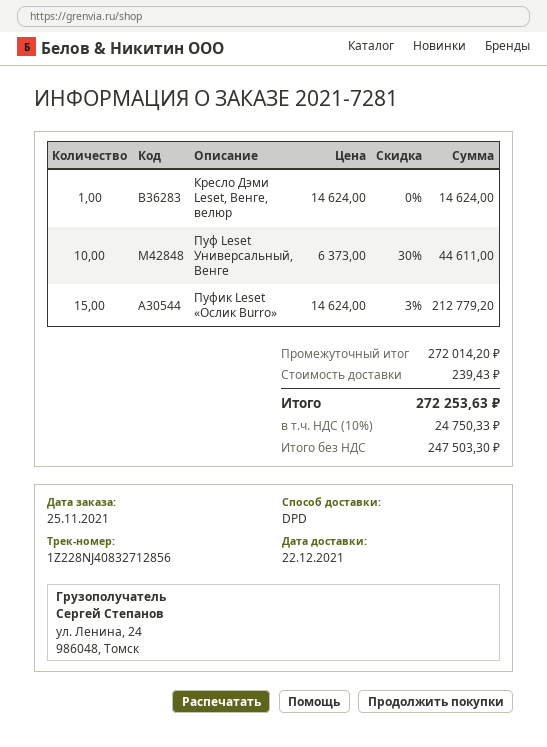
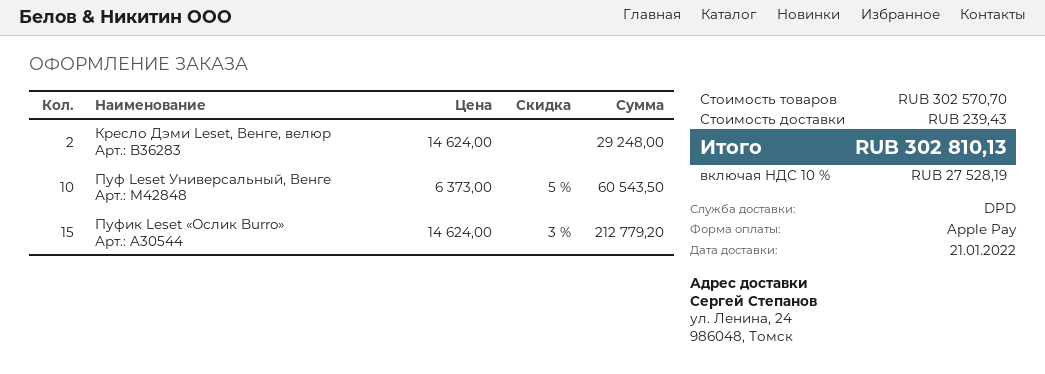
delivery date: 2021-12-22 -> 2022-01-21
Кресло Дэми Leset, Венге, велюр: 1 x 14624.00 = 14624.00 -> 2 x 14624.00 = 29248.00
Пуф Leset Универсальный, Венге: 10 x 6373.00 - 30% = 44611.00 -> 10 x 6373.00 - 5% = 60543.50
subtotal: 272014.20 -> 302570.70
tax: 10% = 24750.33 -> 10% = 27528.19
total: 272253.63 -> 302810.13

